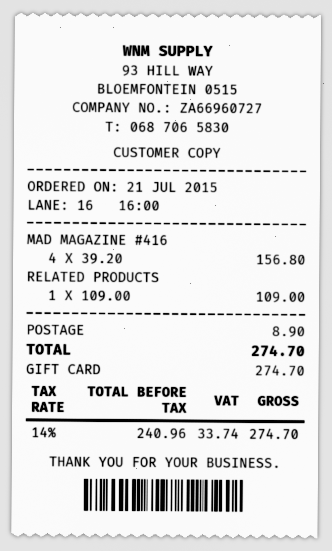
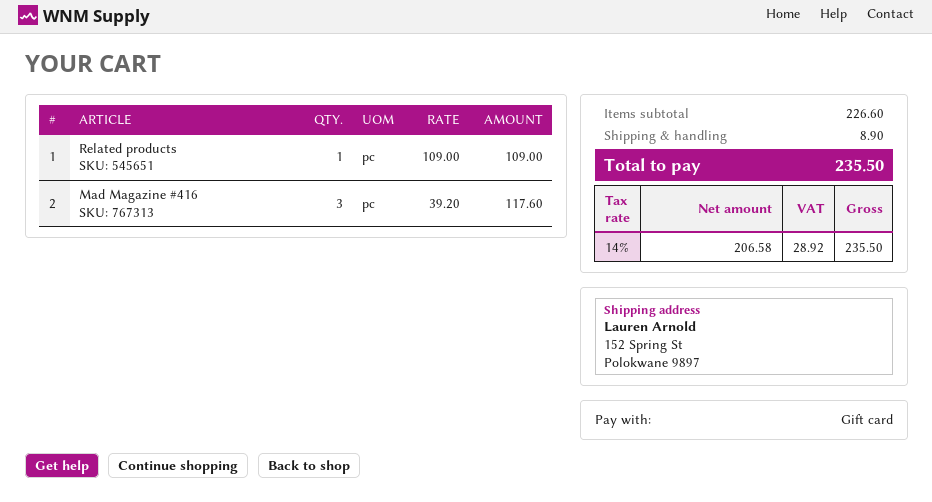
MAD MAGAZINE #416: 4 x 39.20 = 156.80 -> 3 x 39.20 = 117.60
net: 240.96 -> 206.58
tax: 14% = 33.74 -> 14% = 28.92
total: 274.70 -> 235.50

